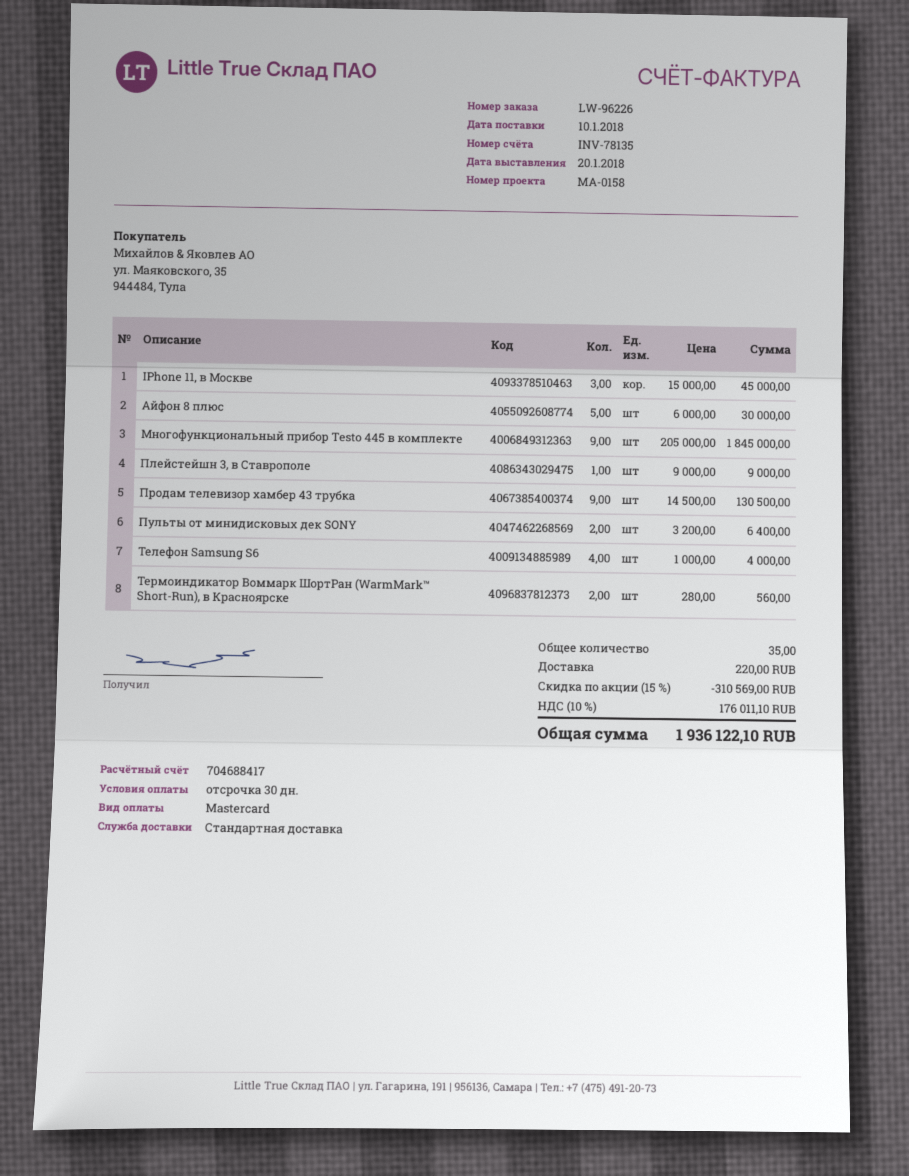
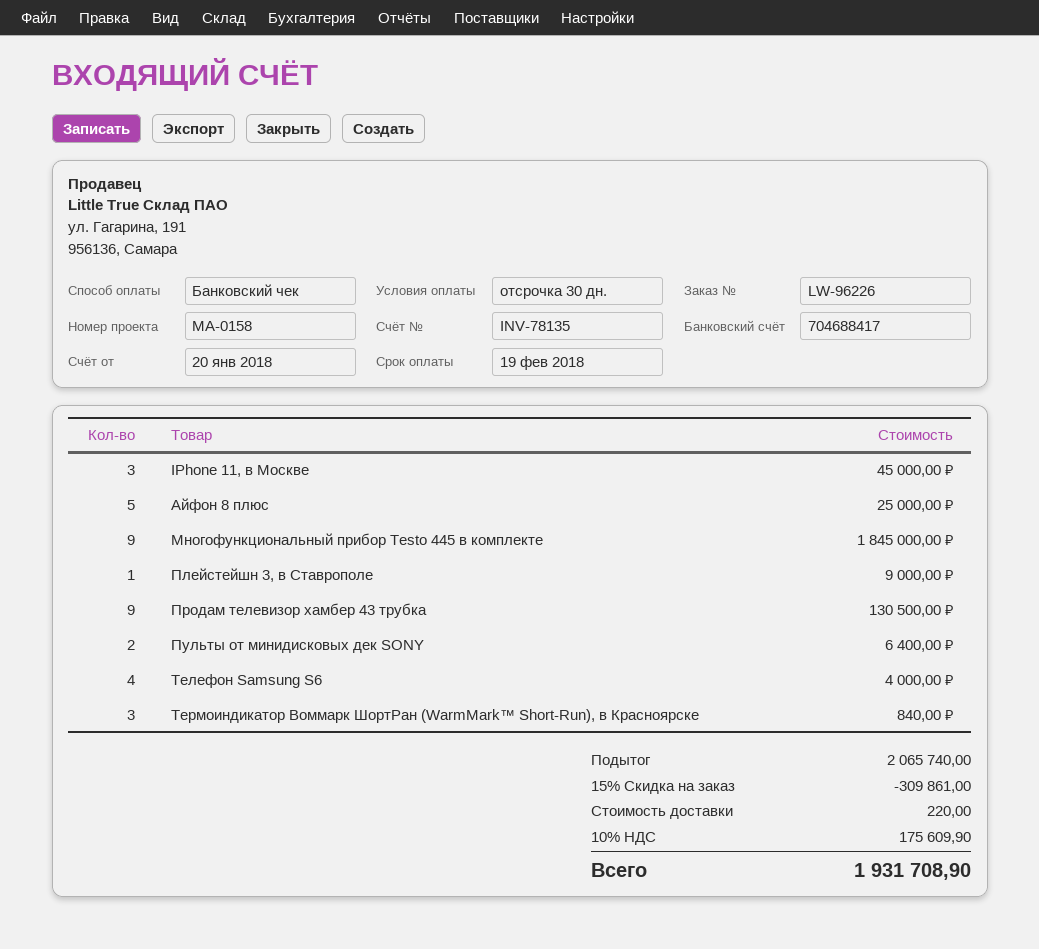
payment method: Mastercard -> cheque
Айфон 8 плюс: 5 for 30000.00 -> 5 for 25000.00
Термоиндикатор Воммарк ШортРан (WarmMark™ Short-Run), в Красноярске: 2 for 560.00 -> 3 for 840.00
discount: 15% = 310569.00 -> 15% = 309861.00
tax: 10% = 176011.10 -> 10% = 175609.90
total: 1936122.10 -> 1931708.90

